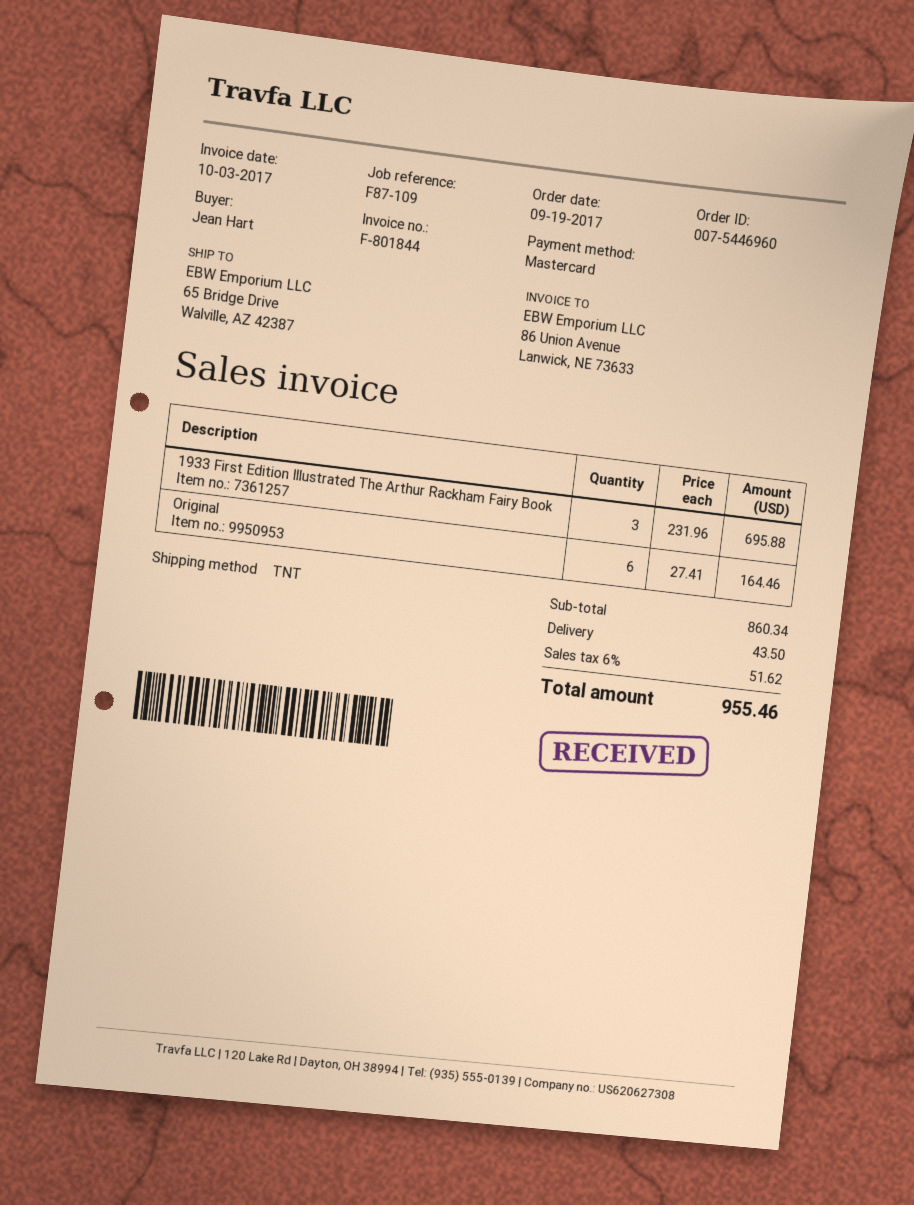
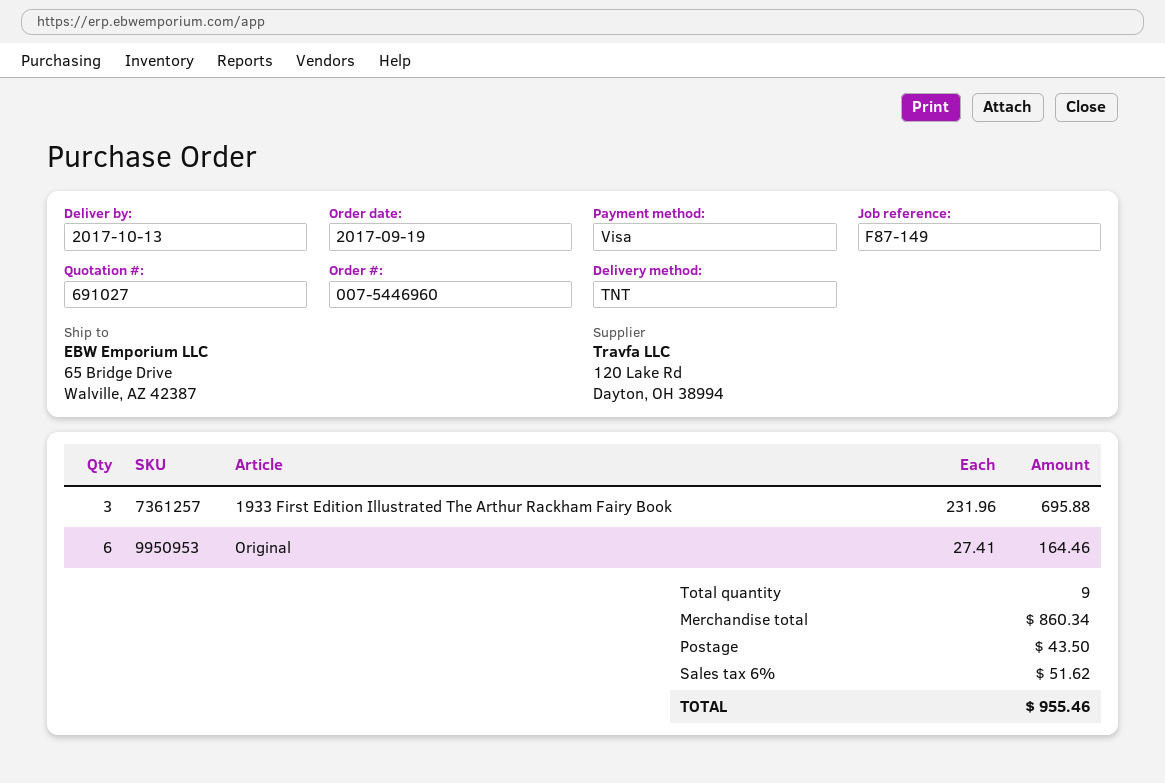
reference: F87-109 -> F87-149
payment method: Mastercard -> Visa

